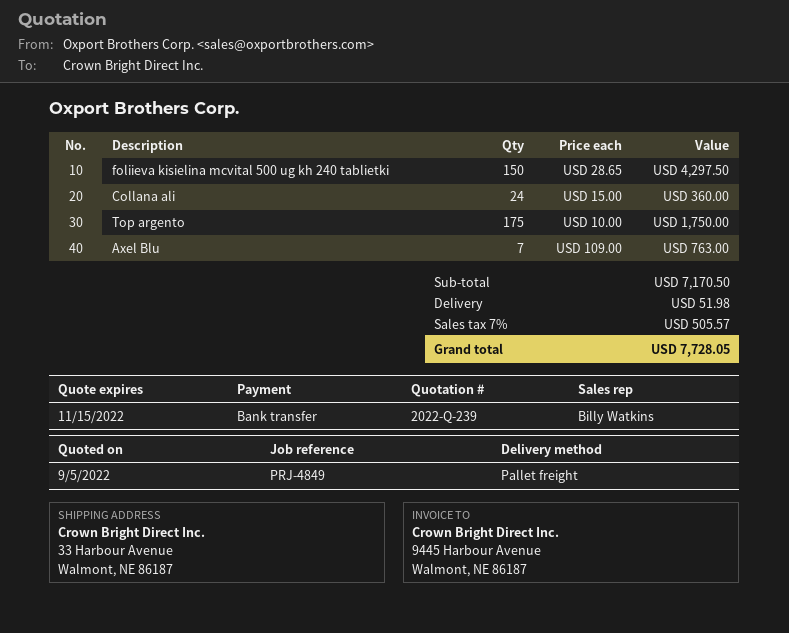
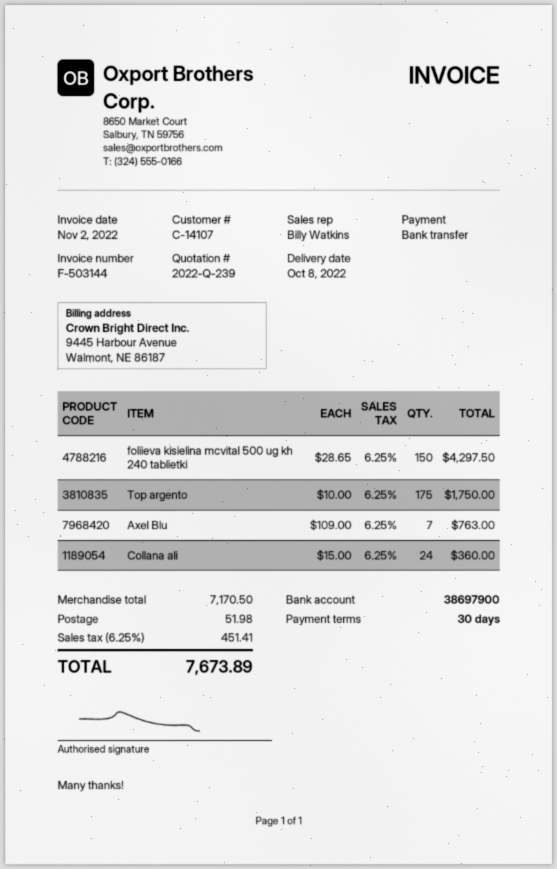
tax: 7% = 505.57 -> 6.25% = 451.41
total: 7728.05 -> 7673.89

